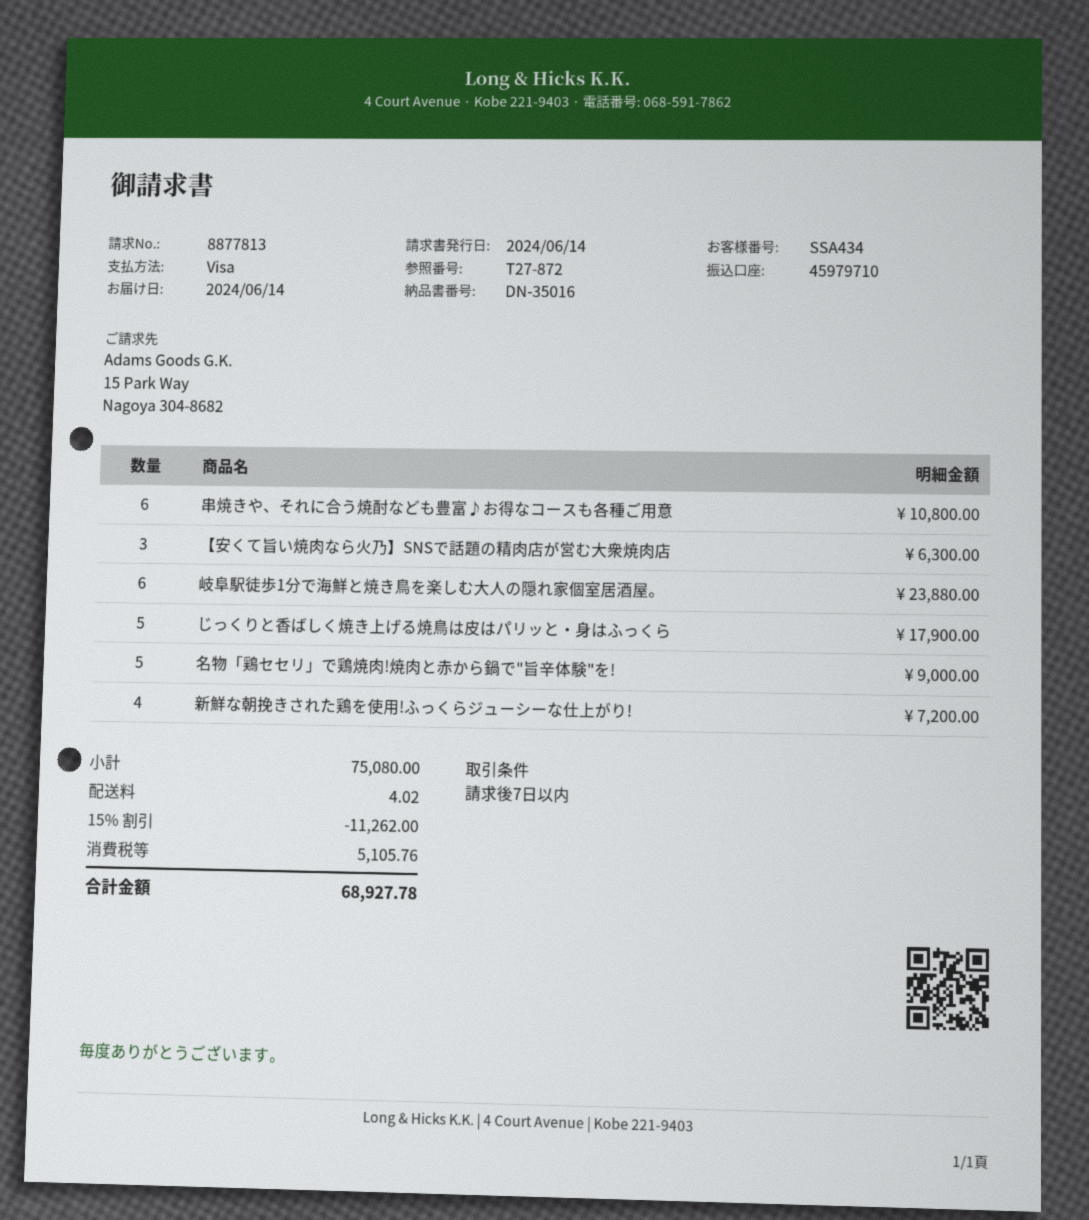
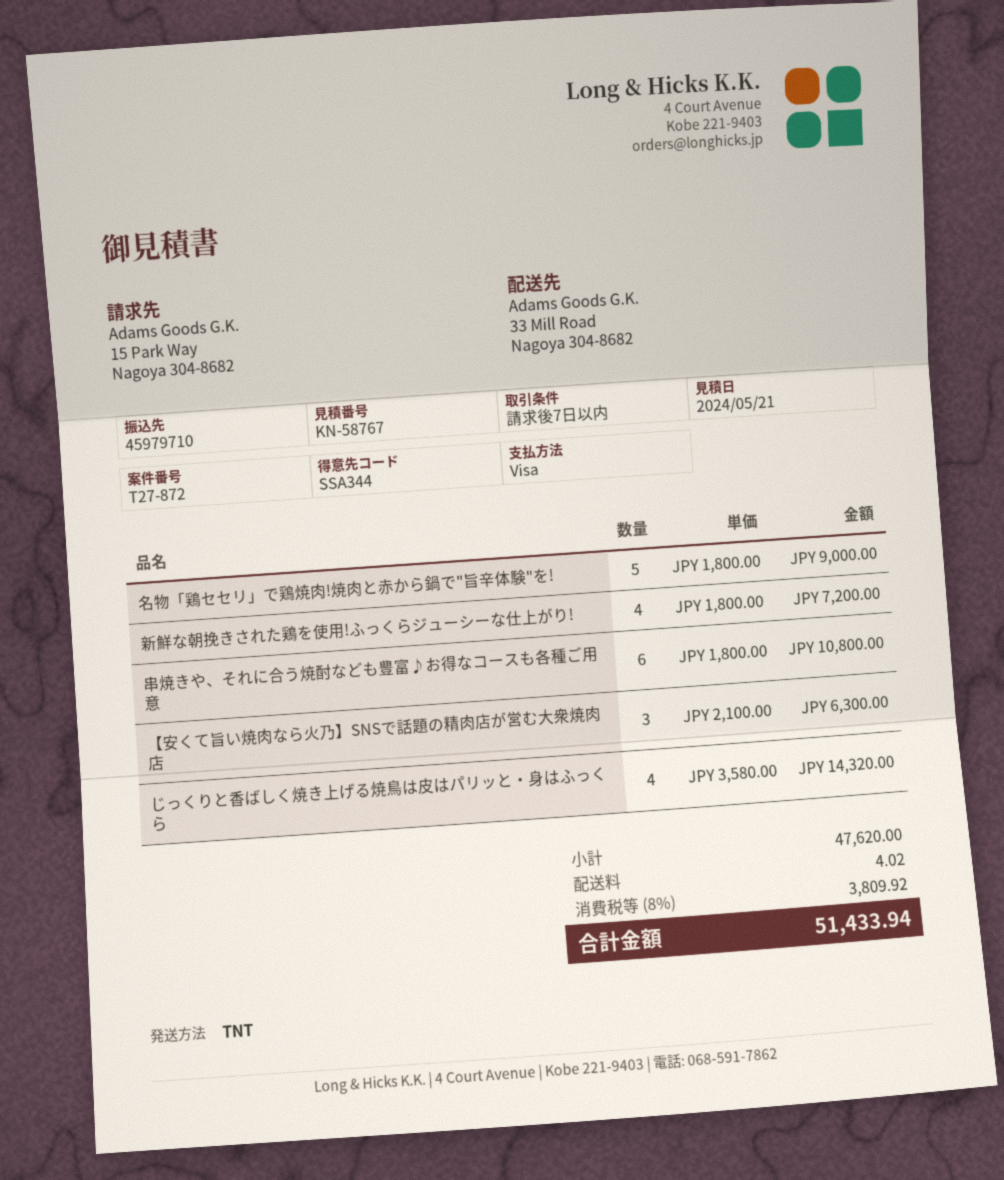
customer number: SSA434 -> SSA344
岐阜駅徒歩1分で海鮮と焼き鳥を楽しむ大人の隠れ家個室居酒屋。: 6 for 23880.00 -> none
じっくりと香ばしく焼き上げる焼鳥は皮はパリッと・身はふっくら: 5 for 17900.00 -> 4 for 14320.00
subtotal: 75080.00 -> 47620.00
discount: 15% = 11262.00 -> none
tax: 5105.76 -> 3809.92
total: 68927.78 -> 51433.94

